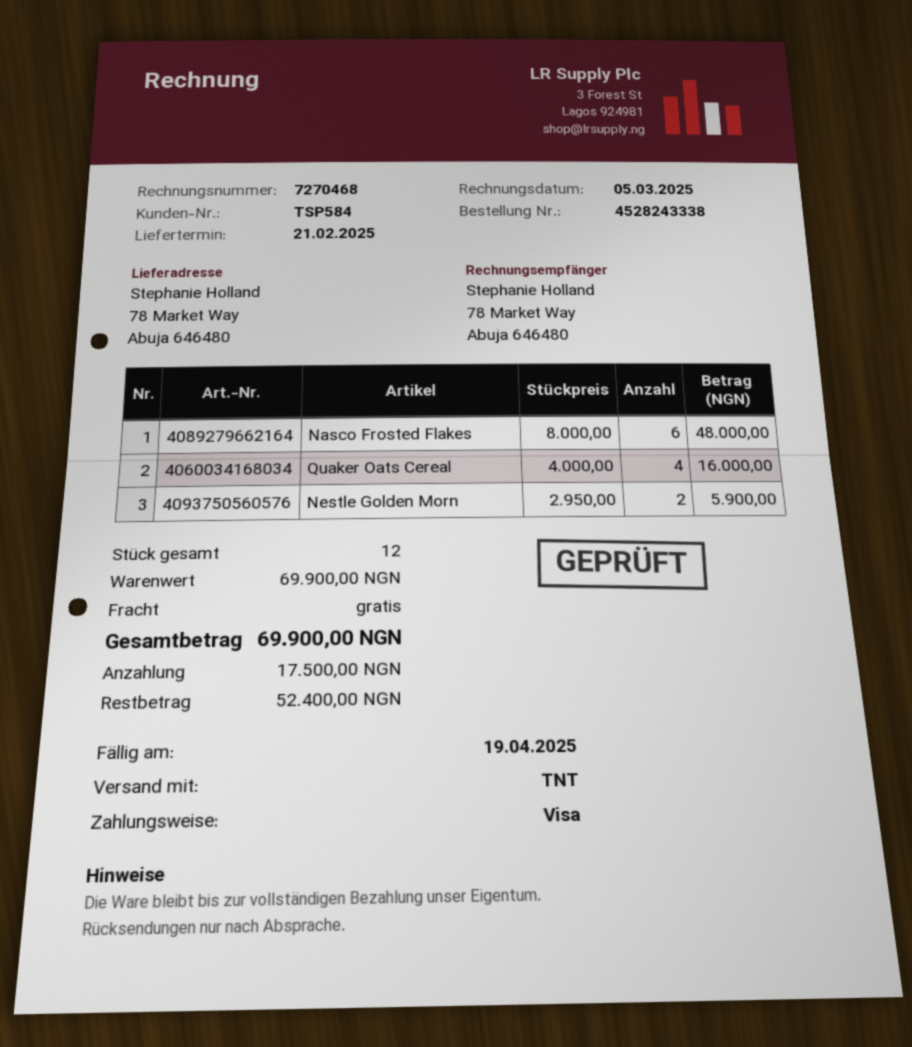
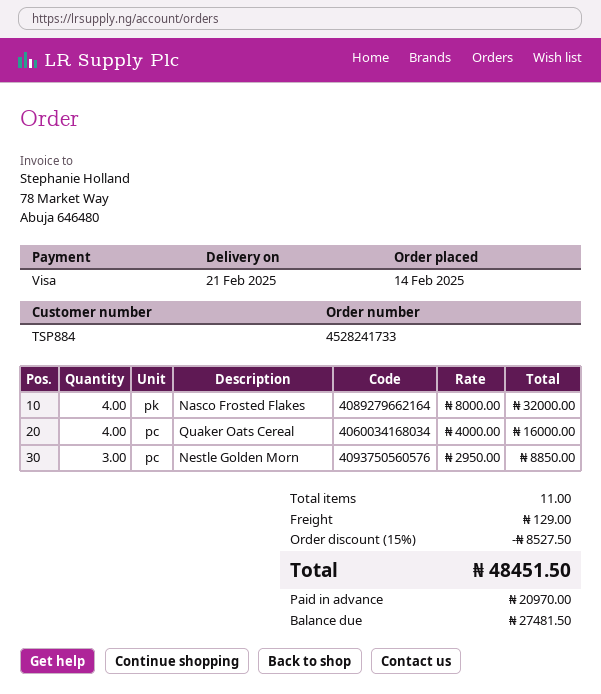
order number: 4528243338 -> 4528241733
customer number: TSP584 -> TSP884
Nasco Frosted Flakes: 6 x 8000.00 = 48000.00 -> 4 x 8000.00 = 32000.00
Nestle Golden Morn: 2 x 2950.00 = 5900.00 -> 3 x 2950.00 = 8850.00
total quantity: 12 -> 11
discount: none -> 15% = 8527.50
shipping: 0.00 -> 129.00
total: 69900.00 -> 48451.50
deposit: 17500.00 -> 20970.00
balance: 52400.00 -> 27481.50

